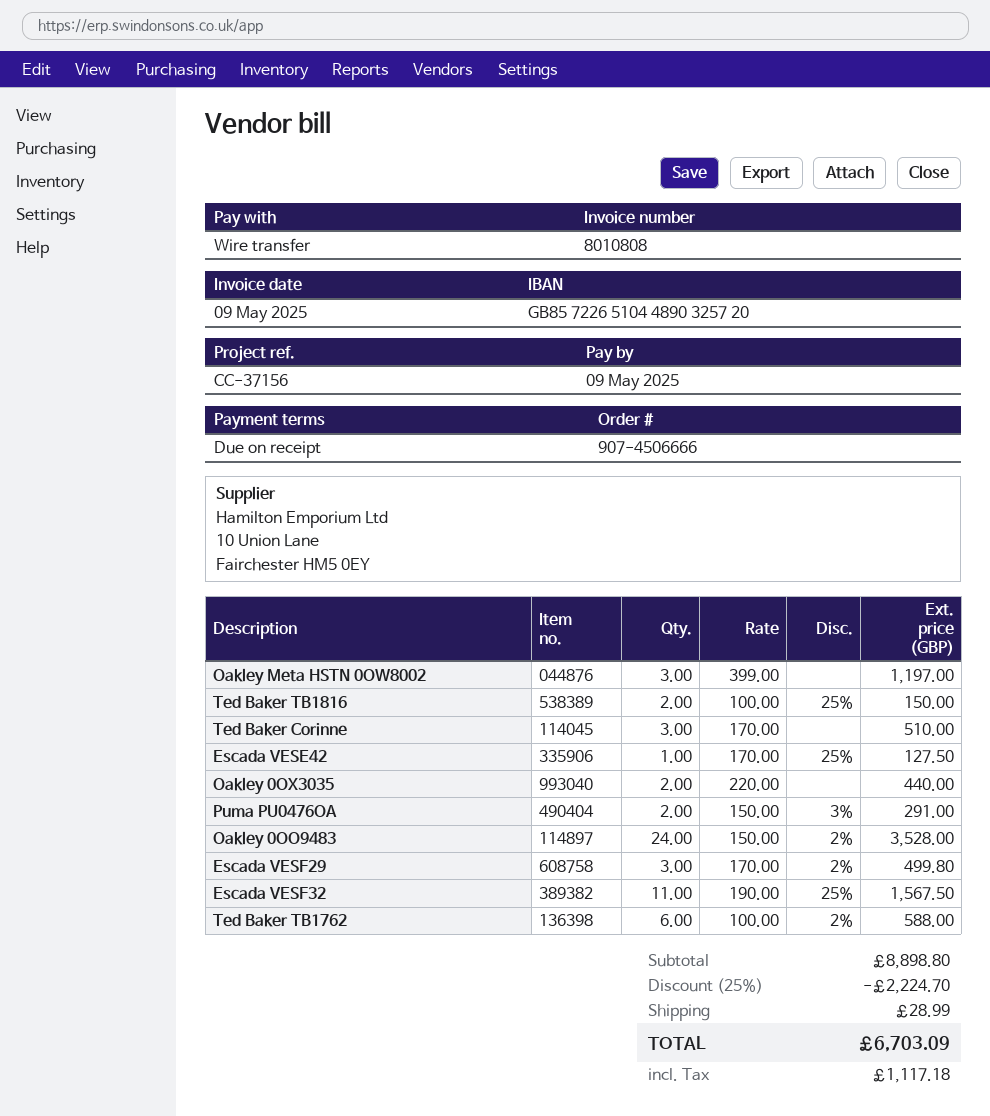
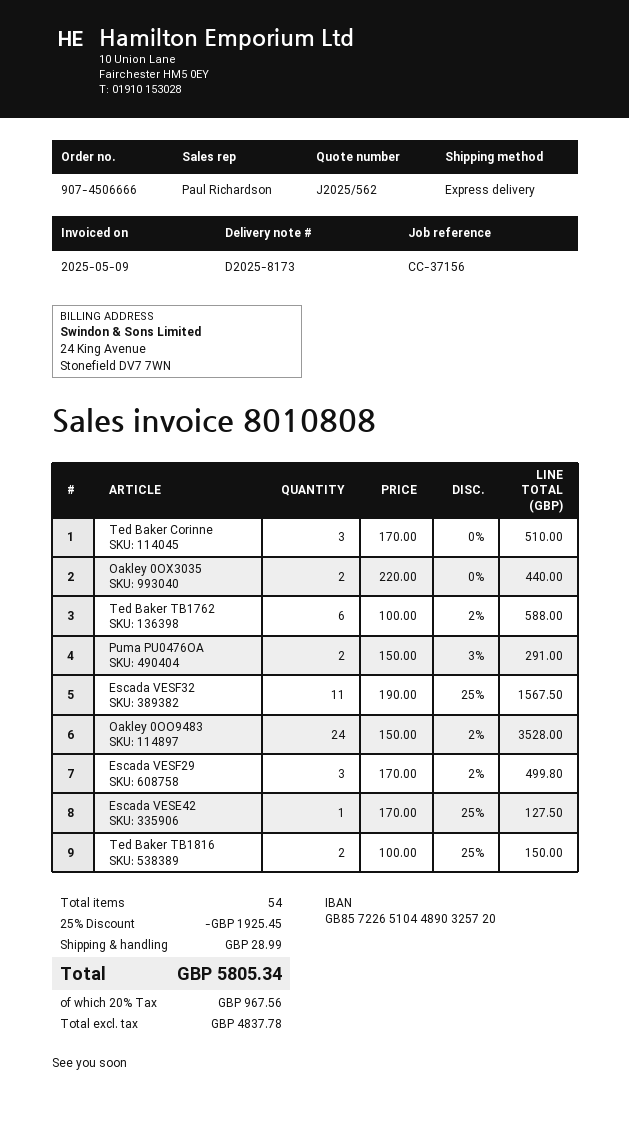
Oakley Meta HSTN 0OW8002: 3 x 399.00 = 1197.00 -> none
discount: 25% = 2224.70 -> 25% = 1925.45
tax: 1117.18 -> 967.56
total: 6703.09 -> 5805.34

